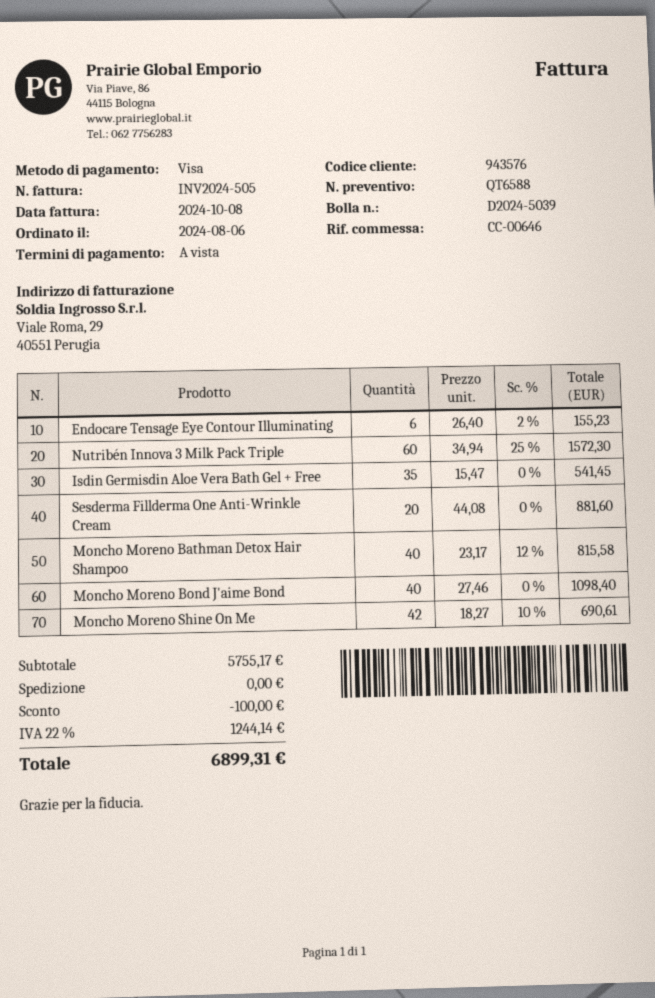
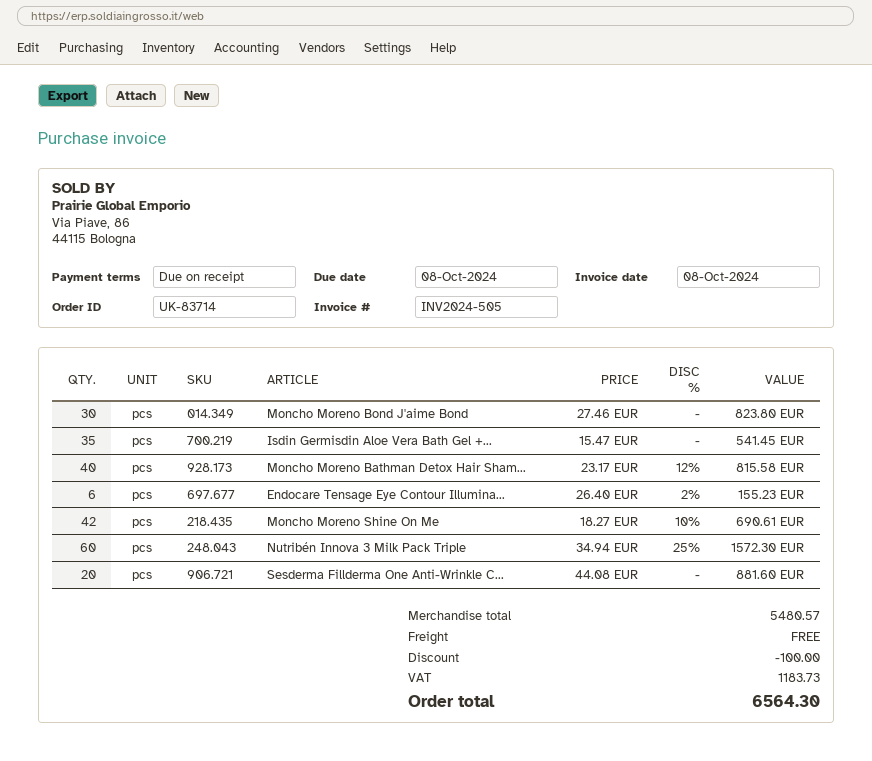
Moncho Moreno Bond J'aime Bond: 40 x 27.46 = 1098.40 -> 30 x 27.46 = 823.80
subtotal: 5755.17 -> 5480.57
tax: 1244.14 -> 1183.73
total: 6899.31 -> 6564.30

